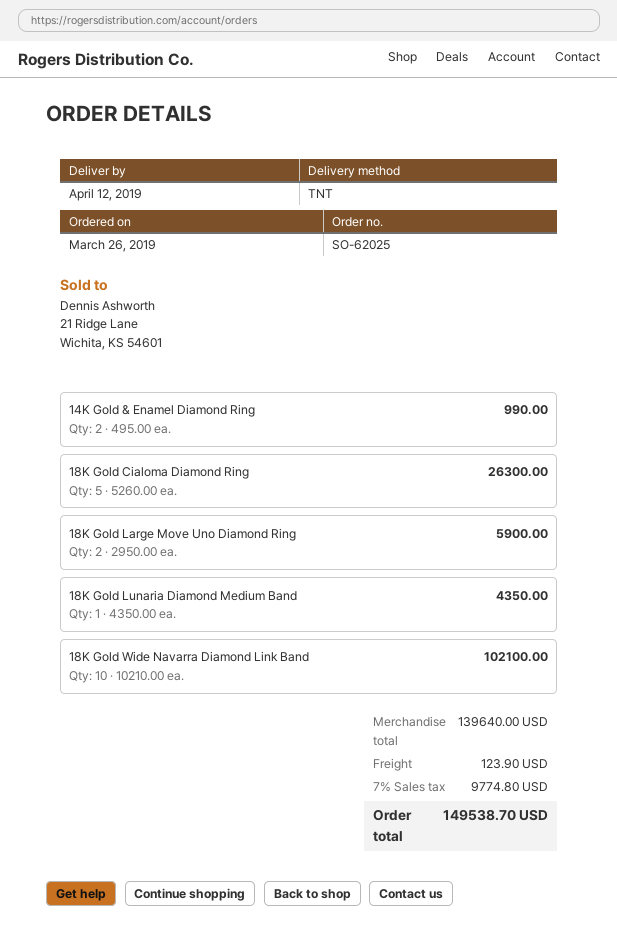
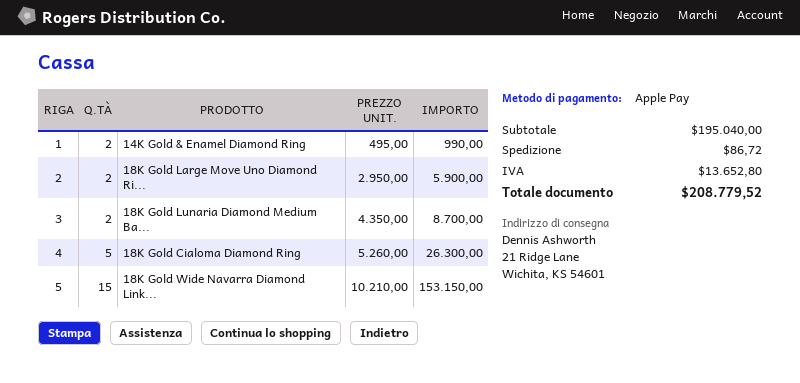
18K Gold Lunaria Diamond Medium Band: 1 x 4350.00 = 4350.00 -> 2 x 4350.00 = 8700.00
18K Gold Wide Navarra Diamond Link Band: 10 x 10210.00 = 102100.00 -> 15 x 10210.00 = 153150.00
subtotal: 139640.00 -> 195040.00
shipping: 123.90 -> 86.72
tax: 9774.80 -> 13652.80
total: 149538.70 -> 208779.52

